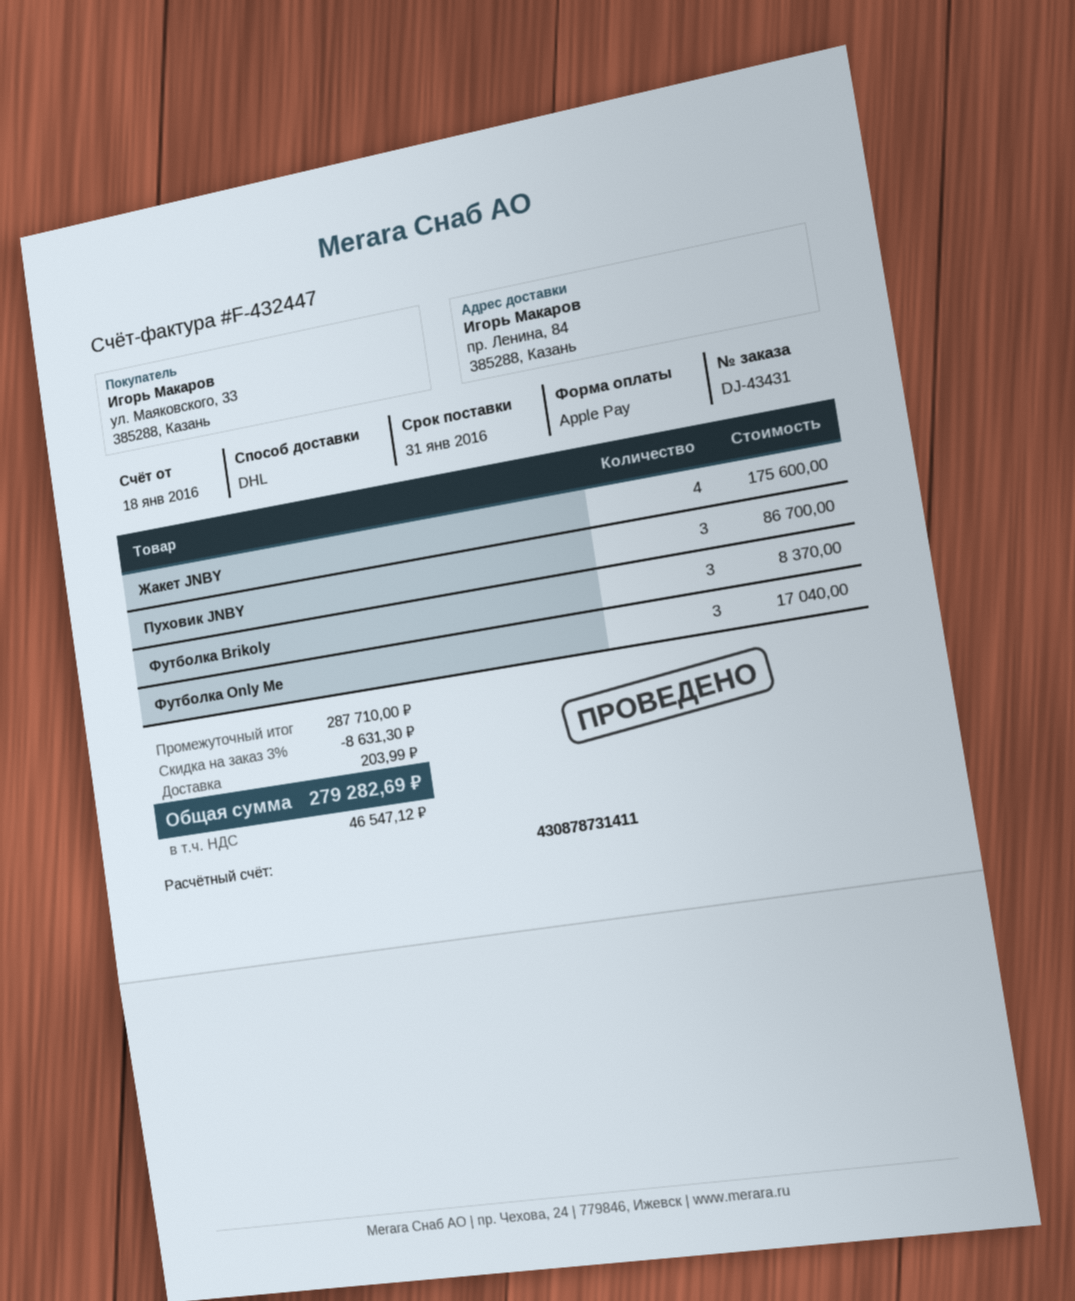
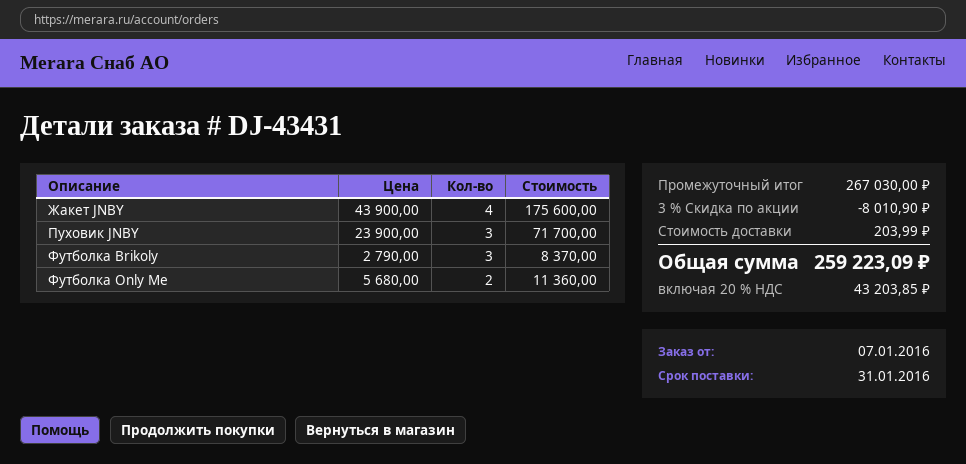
Пуховик JNBY: 3 for 86700.00 -> 3 for 71700.00
Футболка Only Me: 3 for 17040.00 -> 2 for 11360.00
subtotal: 287710.00 -> 267030.00
discount: 3% = 8631.30 -> 3% = 8010.90
tax: 46547.12 -> 43203.85
total: 279282.69 -> 259223.09

